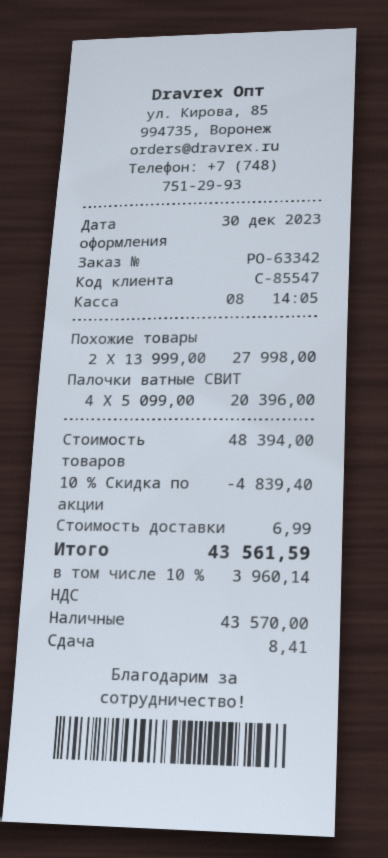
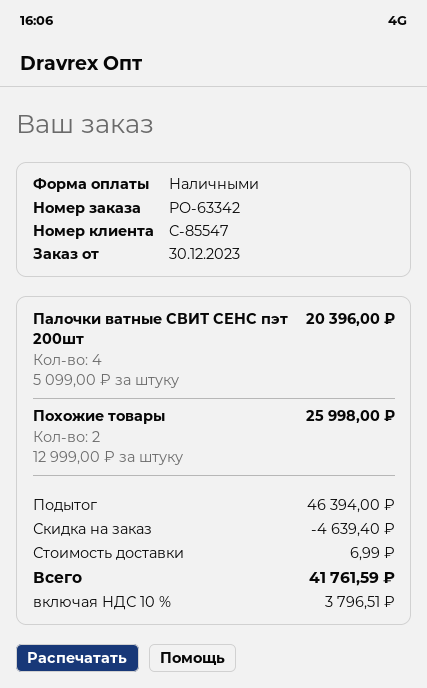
Похожие товары: 2 x 13999.00 = 27998.00 -> 2 x 12999.00 = 25998.00
subtotal: 48394.00 -> 46394.00
discount: 4839.40 -> 4639.40
tax: 10% = 3960.14 -> 10% = 3796.51
total: 43561.59 -> 41761.59

